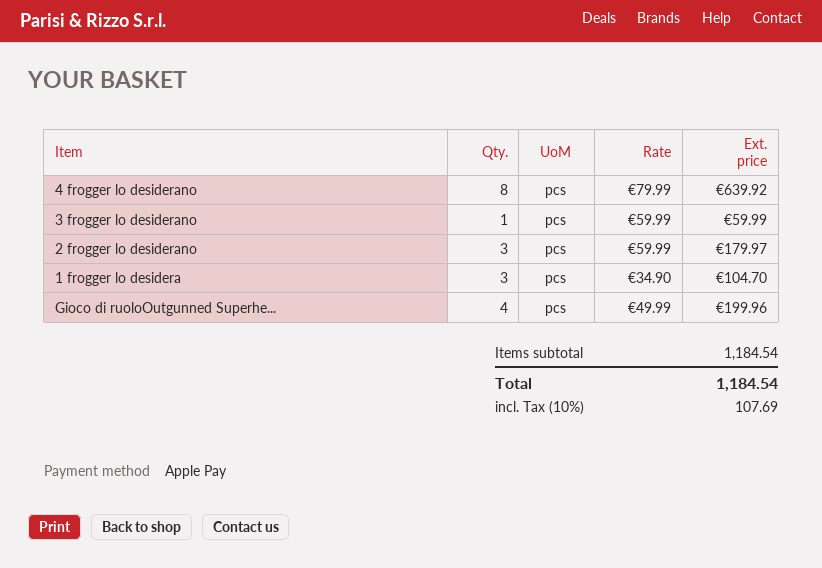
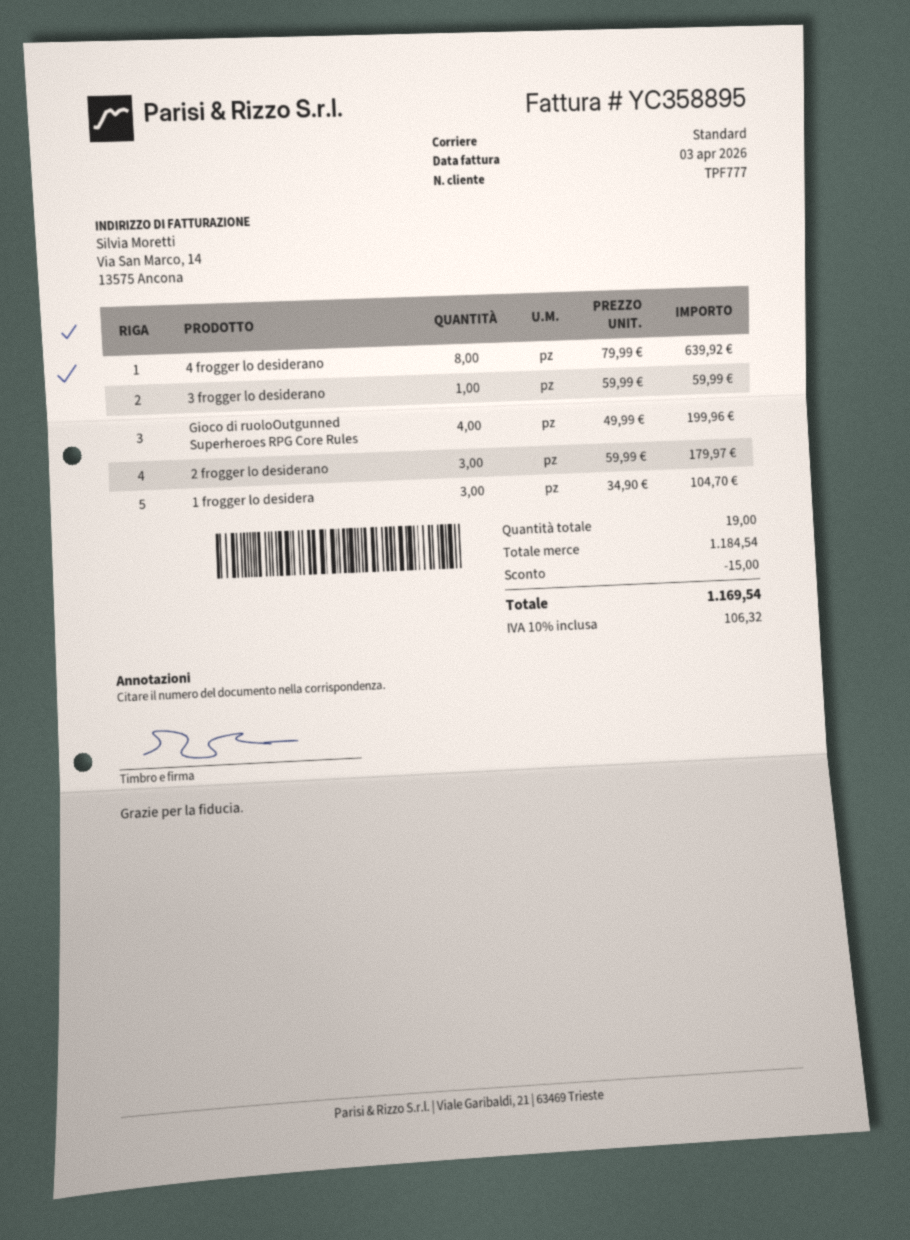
discount: none -> 15.00
tax: 10% = 107.69 -> 10% = 106.32
total: 1184.54 -> 1169.54

